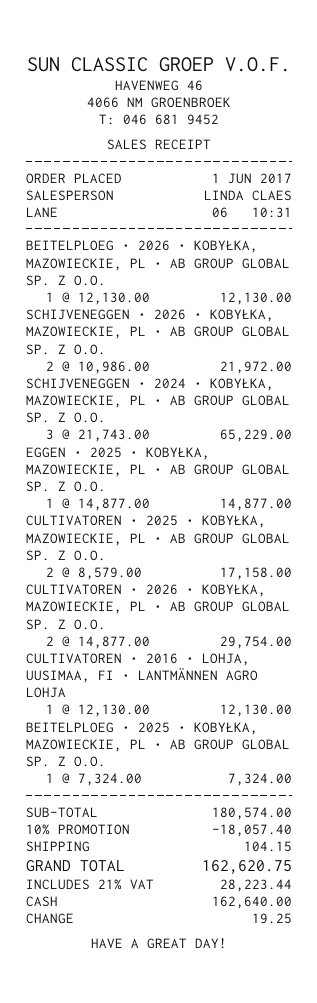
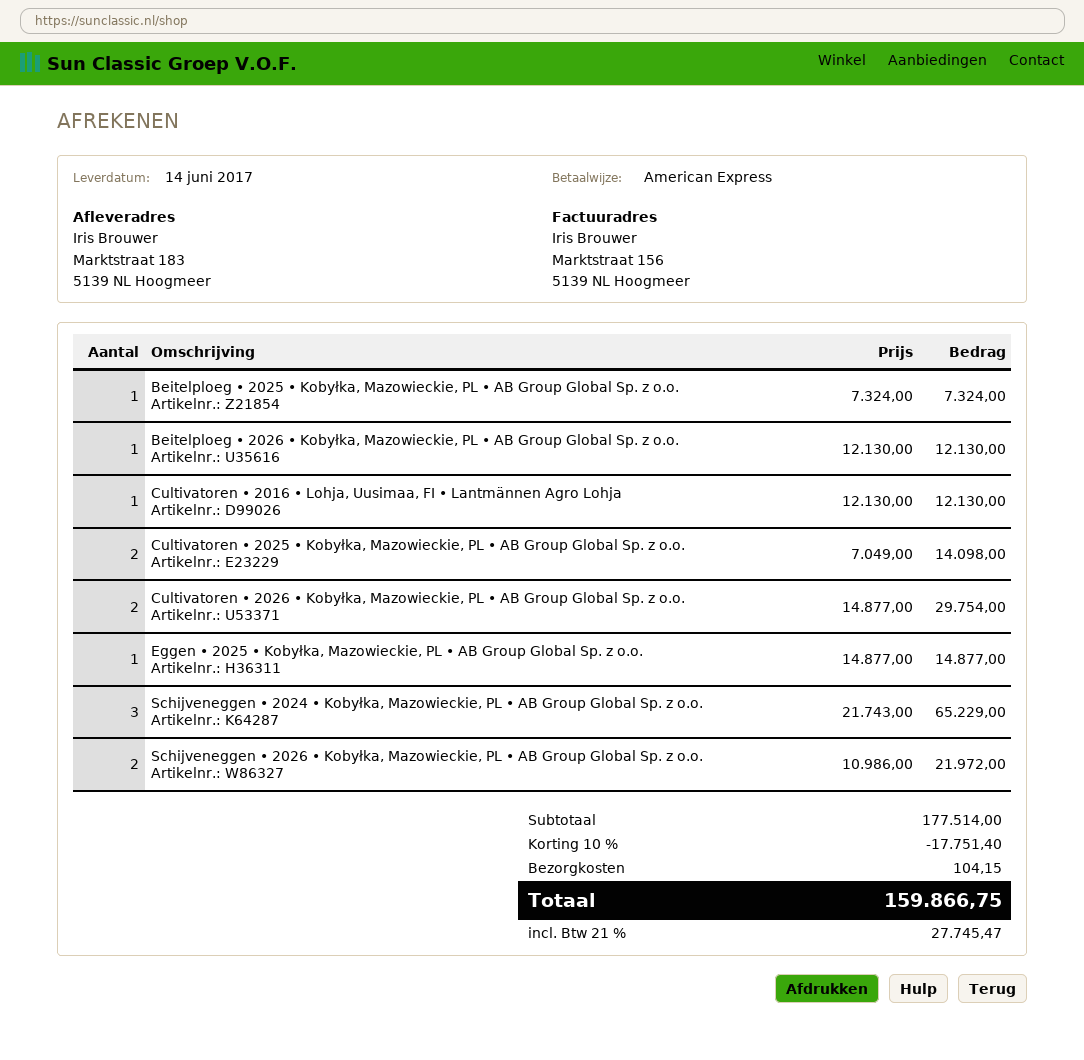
payment method: cash -> American Express
CULTIVATOREN • 2025 • KOBYŁKA, MAZOWIECKIE, PL • AB GROUP GLOBAL SP. Z O.O.: 2 x 8579.00 = 17158.00 -> 2 x 7049.00 = 14098.00
subtotal: 180574.00 -> 177514.00
discount: 10% = 18057.40 -> 10% = 17751.40
tax: 21% = 28223.44 -> 21% = 27745.47
total: 162620.75 -> 159866.75

